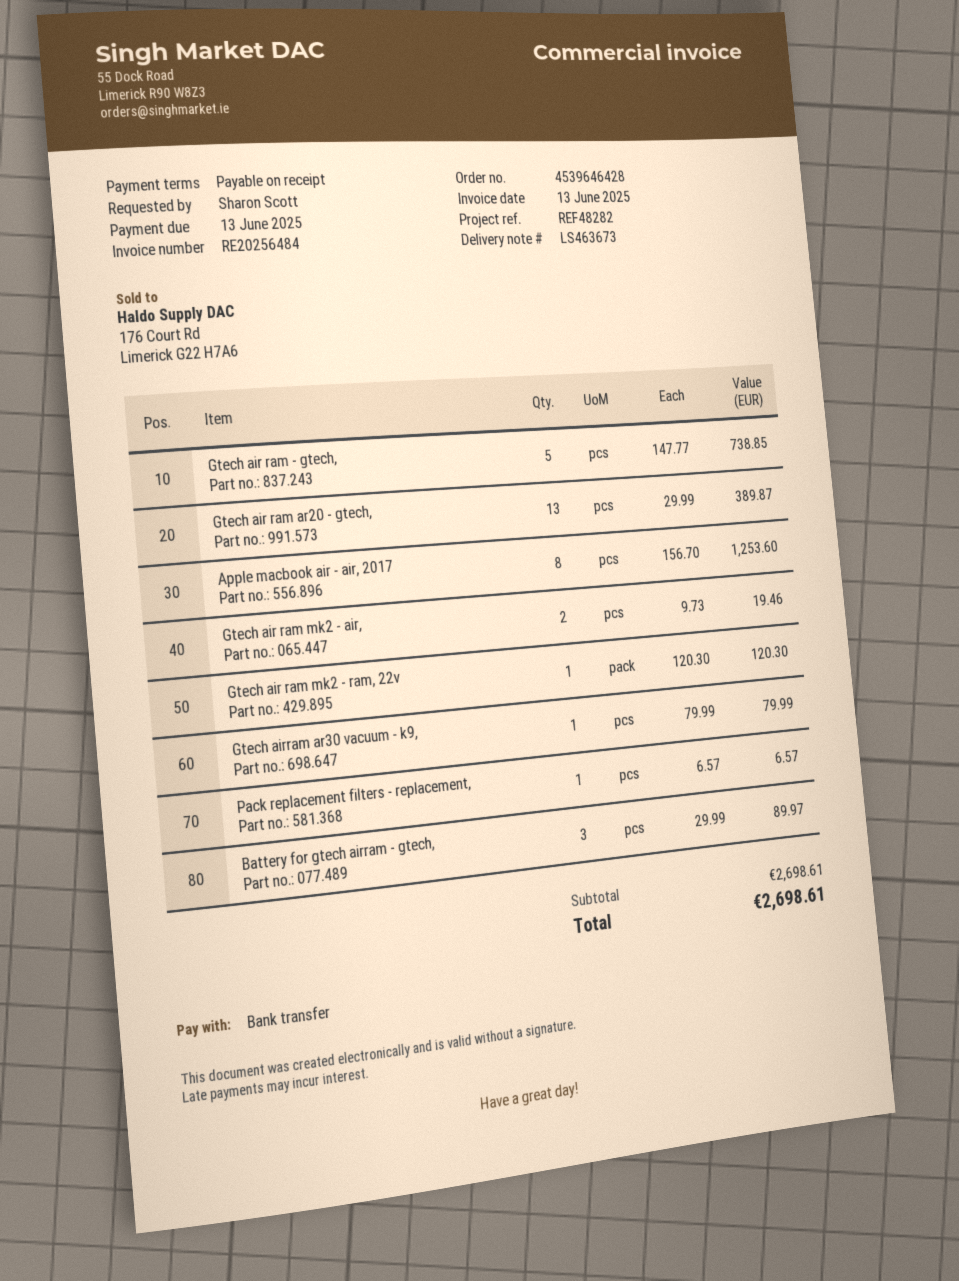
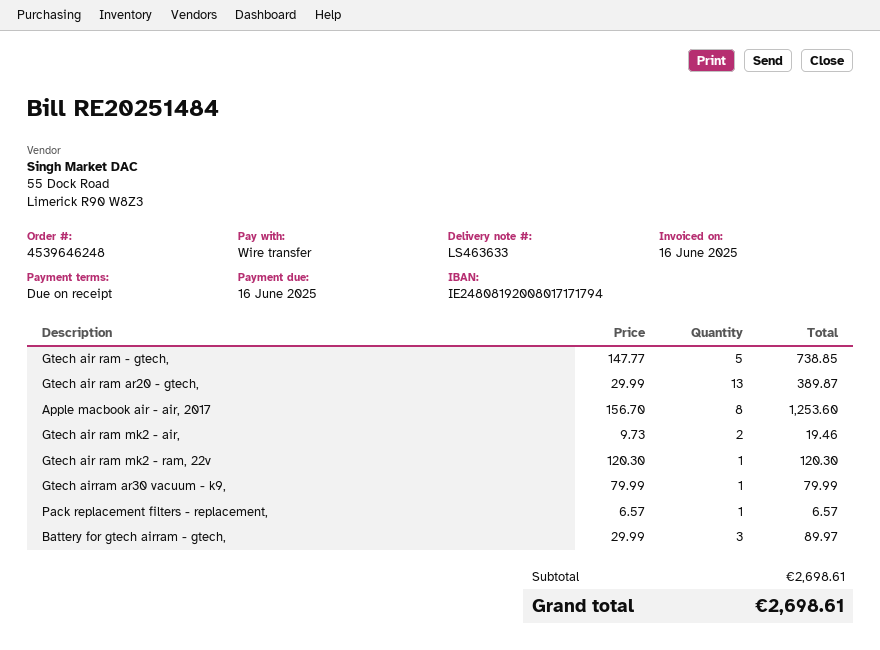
order number: 4539646428 -> 4539646248
delivery note number: LS463673 -> LS463633
invoice number: RE20256484 -> RE20251484
invoice date: 2025-06-13 -> 2025-06-16
due date: 2025-06-13 -> 2025-06-16

